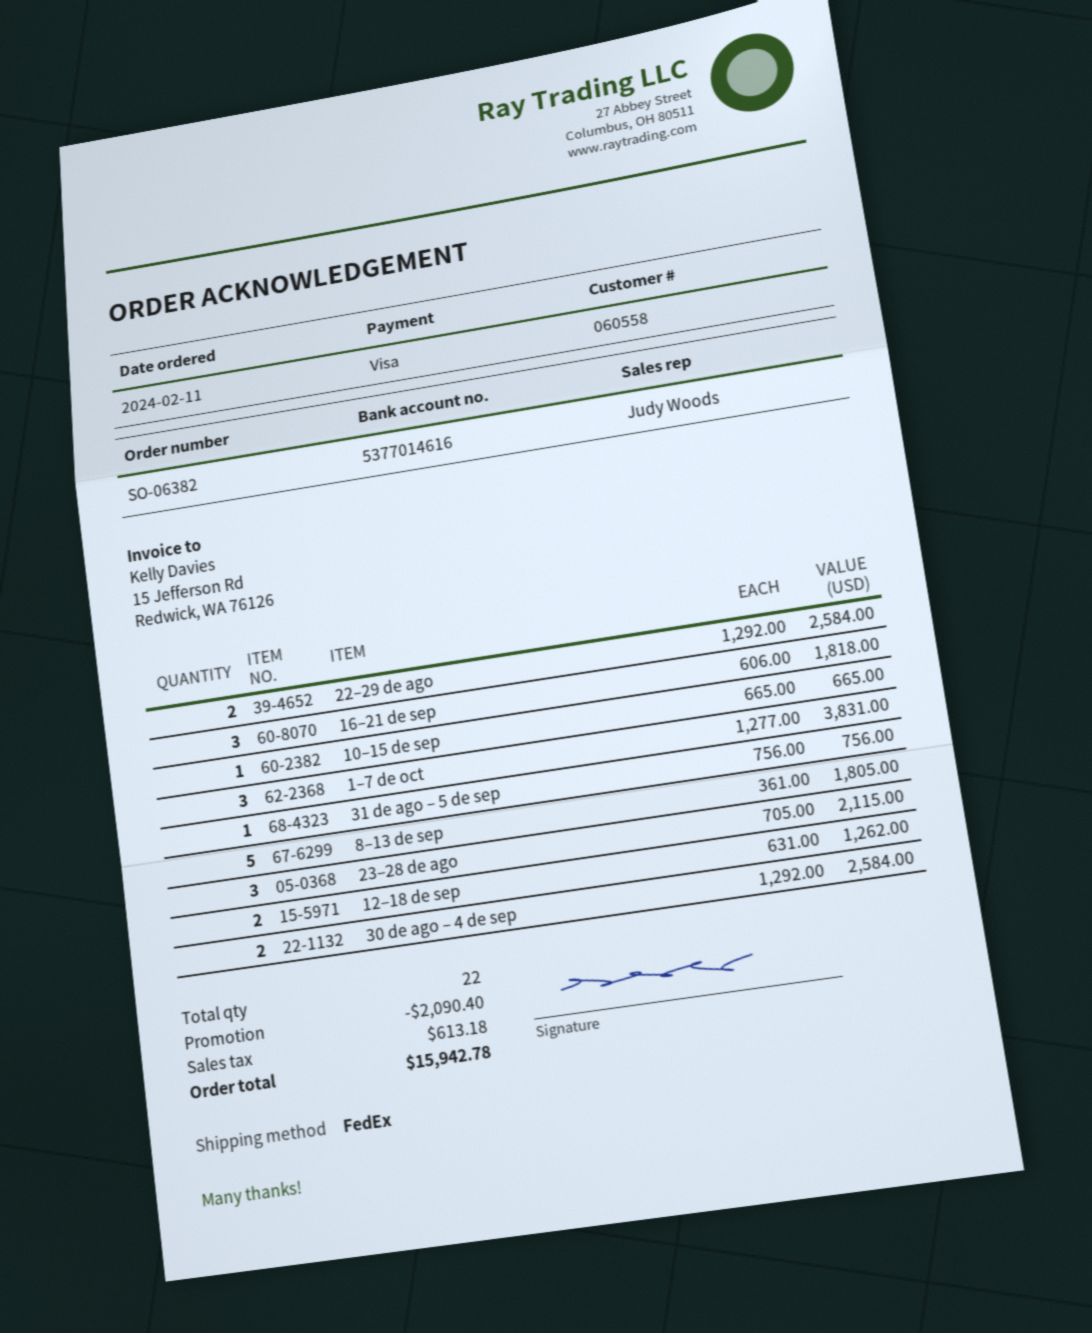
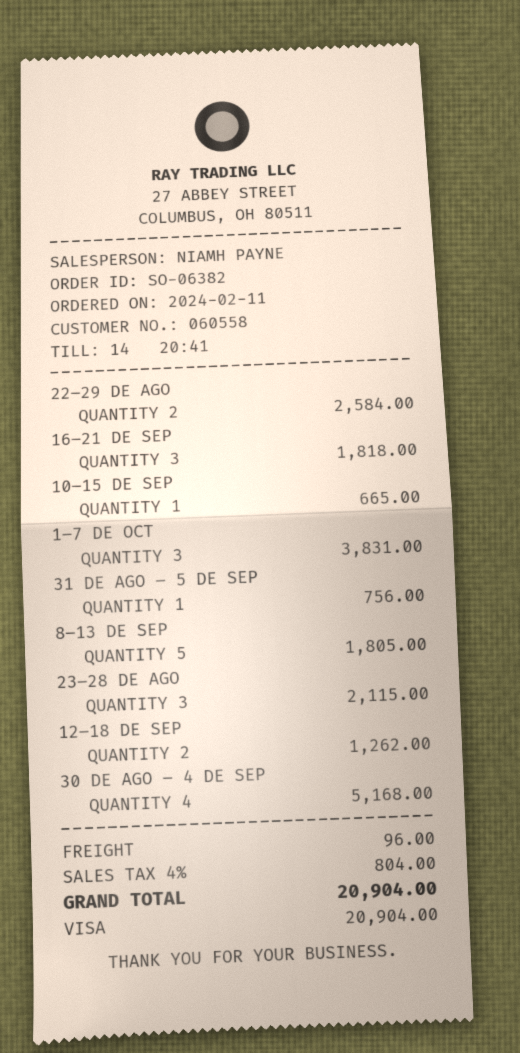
sales rep: Judy Woods -> NIAMH PAYNE
30 de ago – 4 de sep: 2 for 2584.00 -> 4 for 5168.00
discount: 2090.40 -> none
shipping: none -> 96.00
tax: 613.18 -> 804.00
total: 15942.78 -> 20904.00

